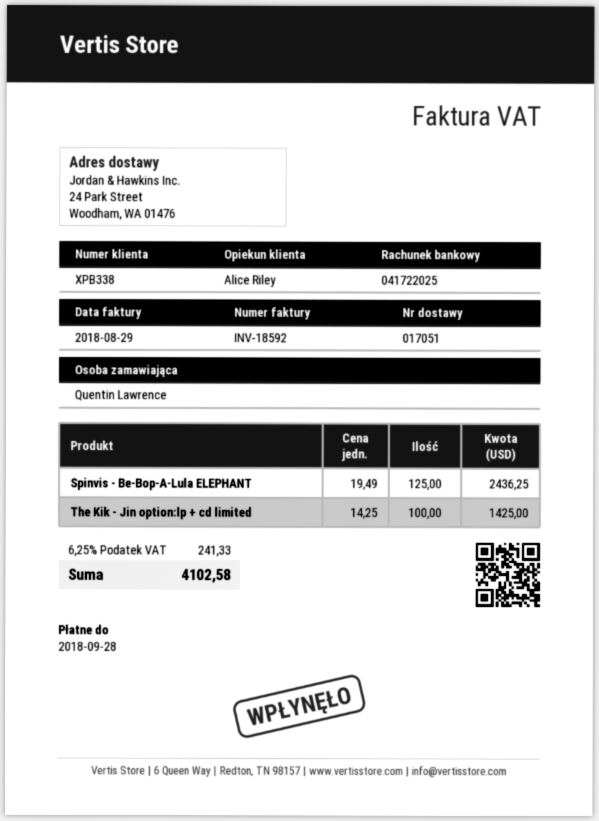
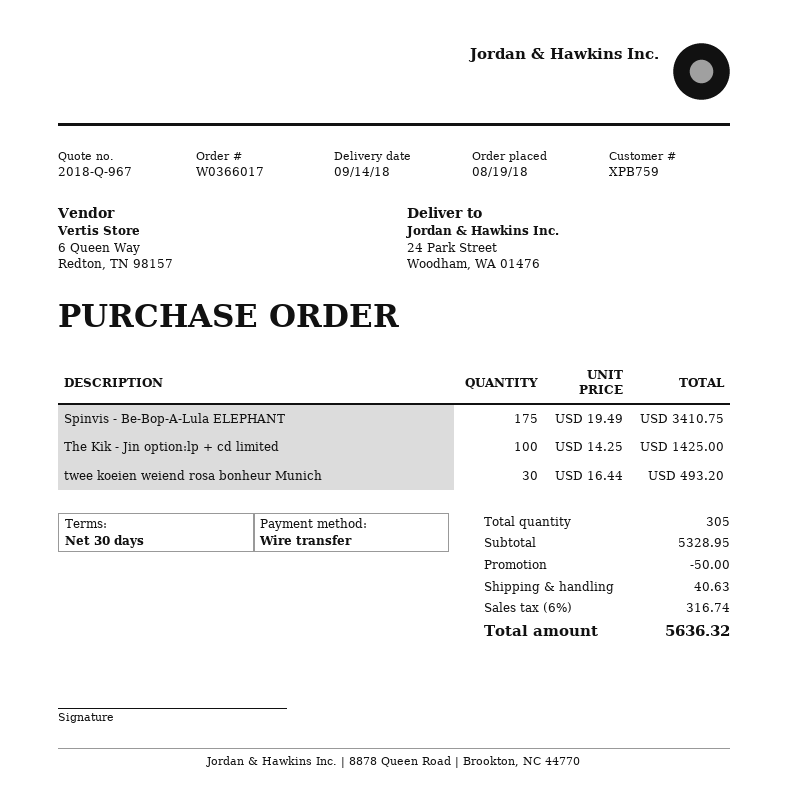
customer number: XPB338 -> XPB759
Spinvis - Be-Bop-A-Lula ELEPHANT: 125 x 19.49 = 2436.25 -> 175 x 19.49 = 3410.75
twee koeien weiend rosa bonheur Munich: none -> 30 x 16.44 = 493.20
discount: none -> 50.00
shipping: none -> 40.63
tax: 6.25% = 241.33 -> 6% = 316.74
total: 4102.58 -> 5636.32

